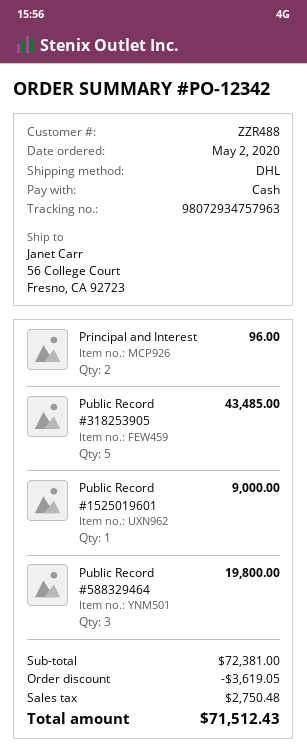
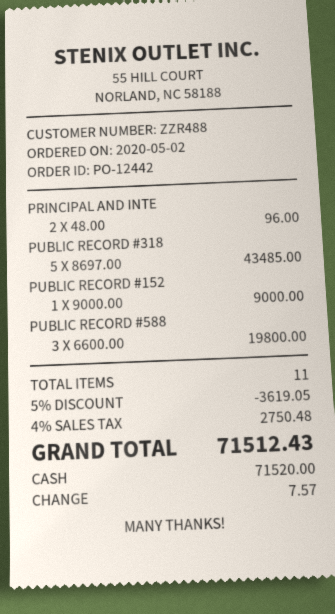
order number: PO-12342 -> PO-12442

